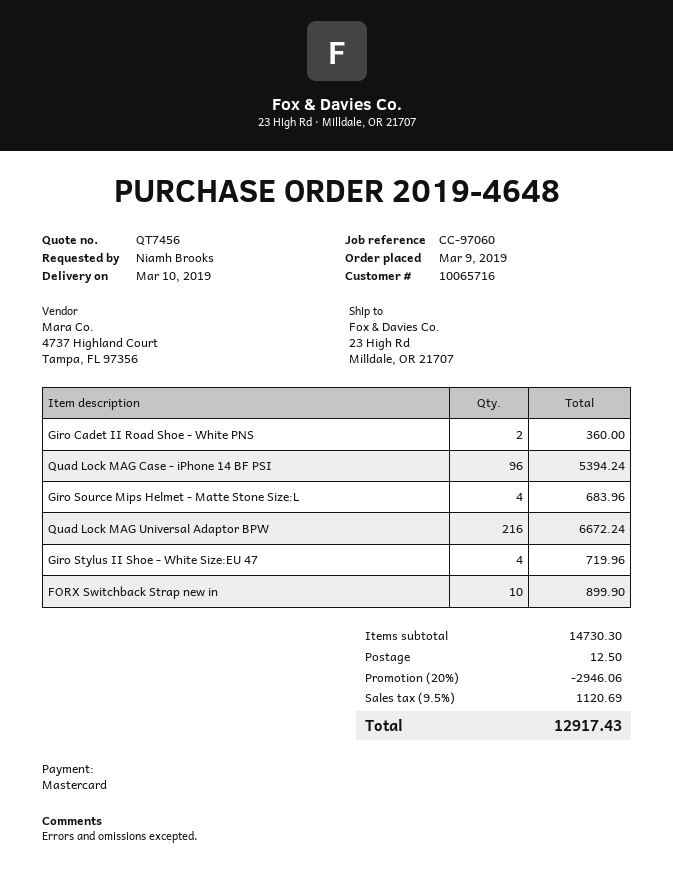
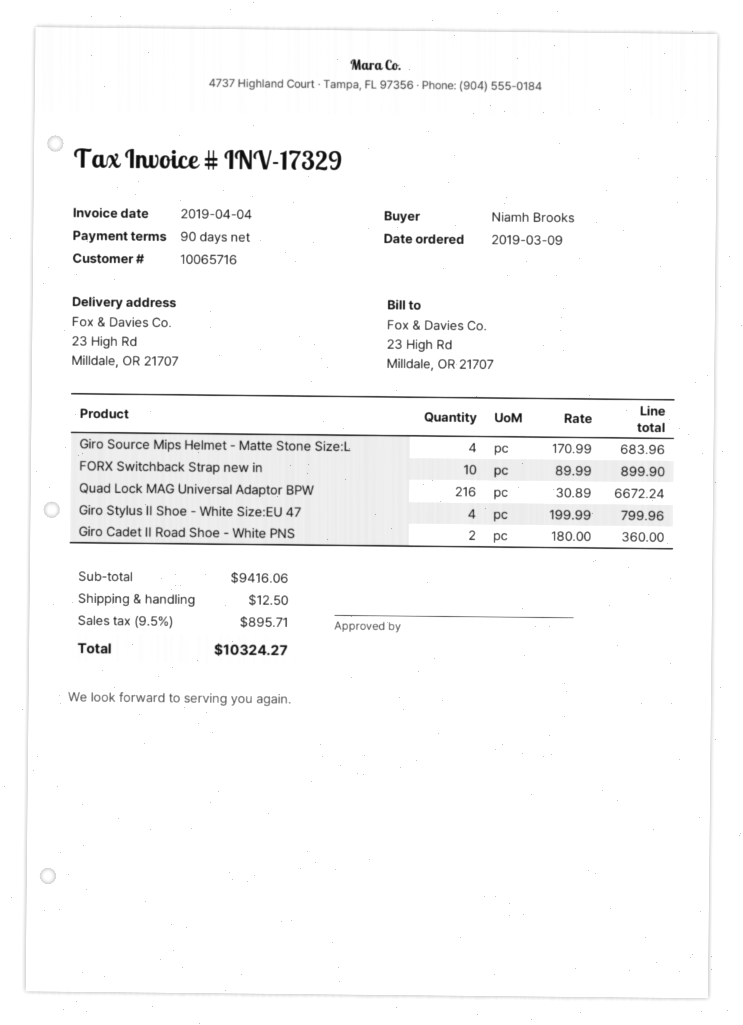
Quad Lock MAG Case - iPhone 14 BF PSI: 96 for 5394.24 -> none
Giro Stylus II Shoe - White Size:EU 47: 4 for 719.96 -> 4 for 799.96
subtotal: 14730.30 -> 9416.06
discount: 20% = 2946.06 -> none
tax: 9.5% = 1120.69 -> 9.5% = 895.71
total: 12917.43 -> 10324.27

